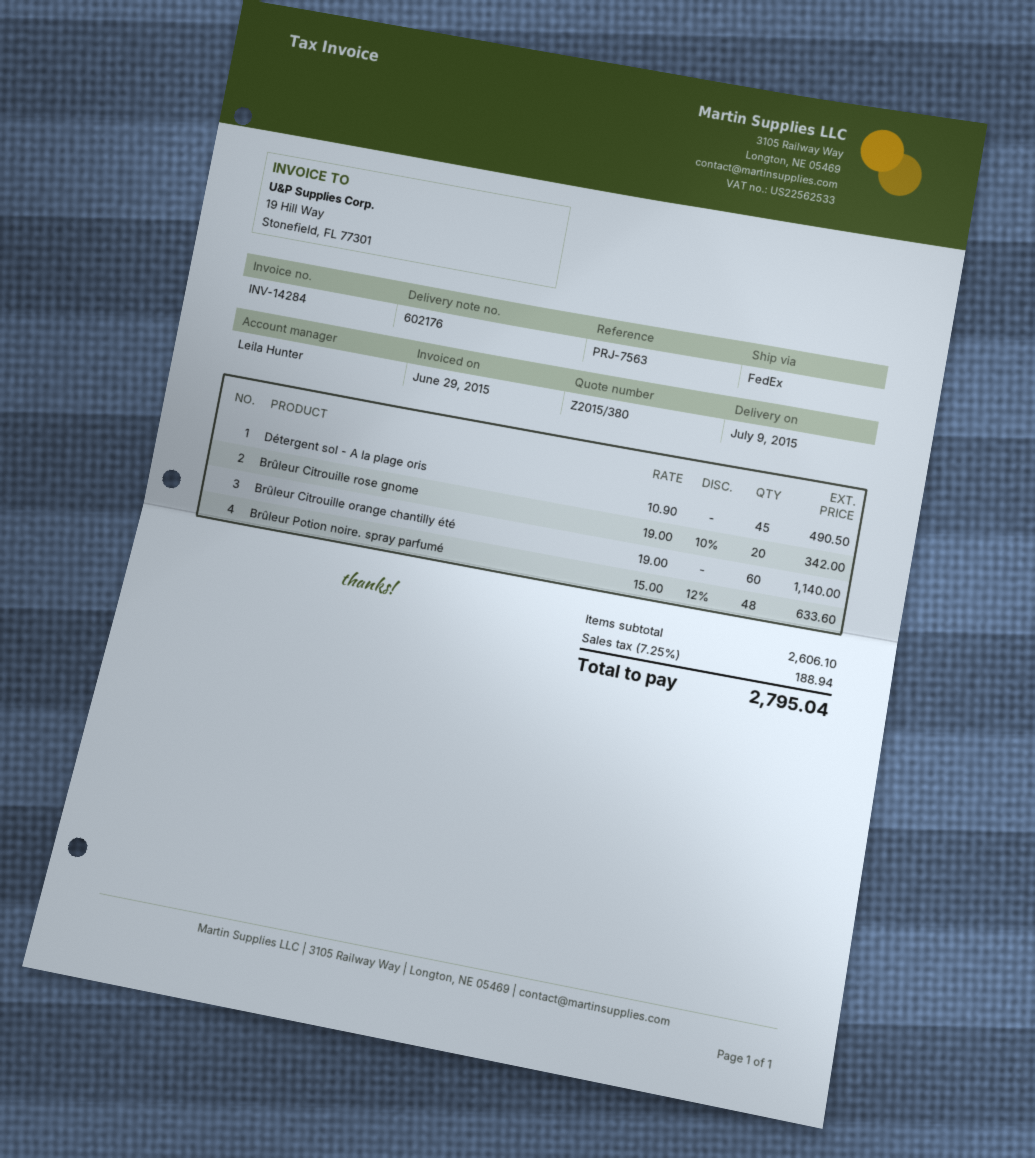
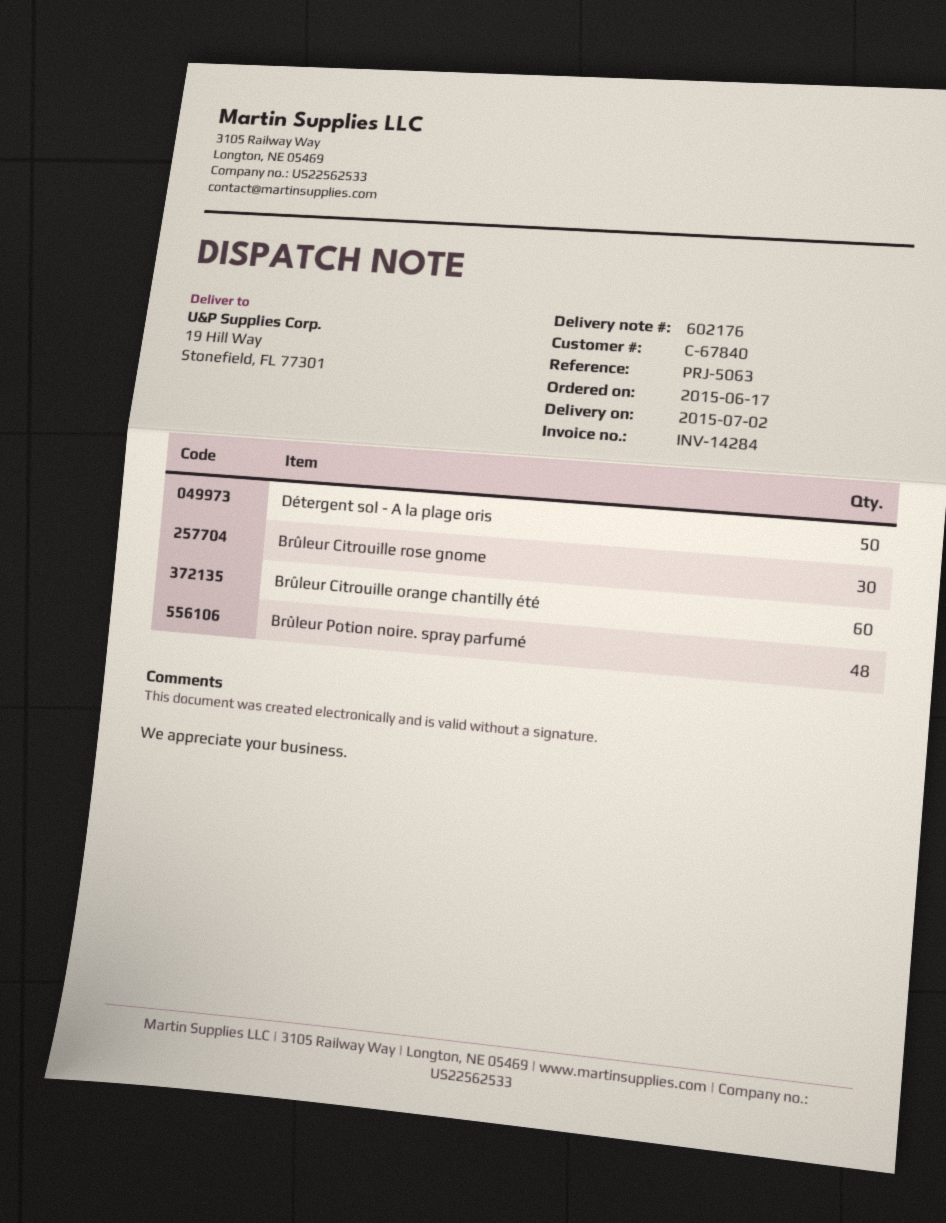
delivery date: 2015-07-09 -> 2015-07-02
reference: PRJ-7563 -> PRJ-5063
Détergent sol - A la plage oris: 45 -> 50
Brûleur Citrouille rose gnome: 20 -> 30

